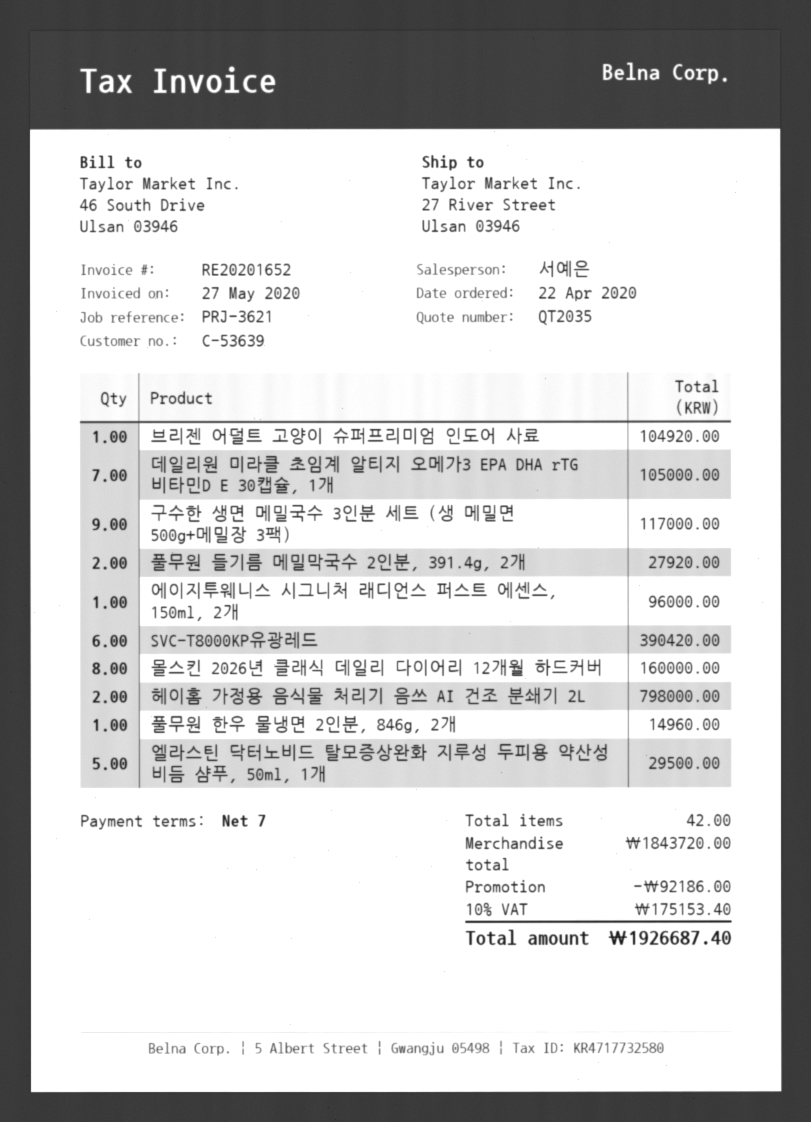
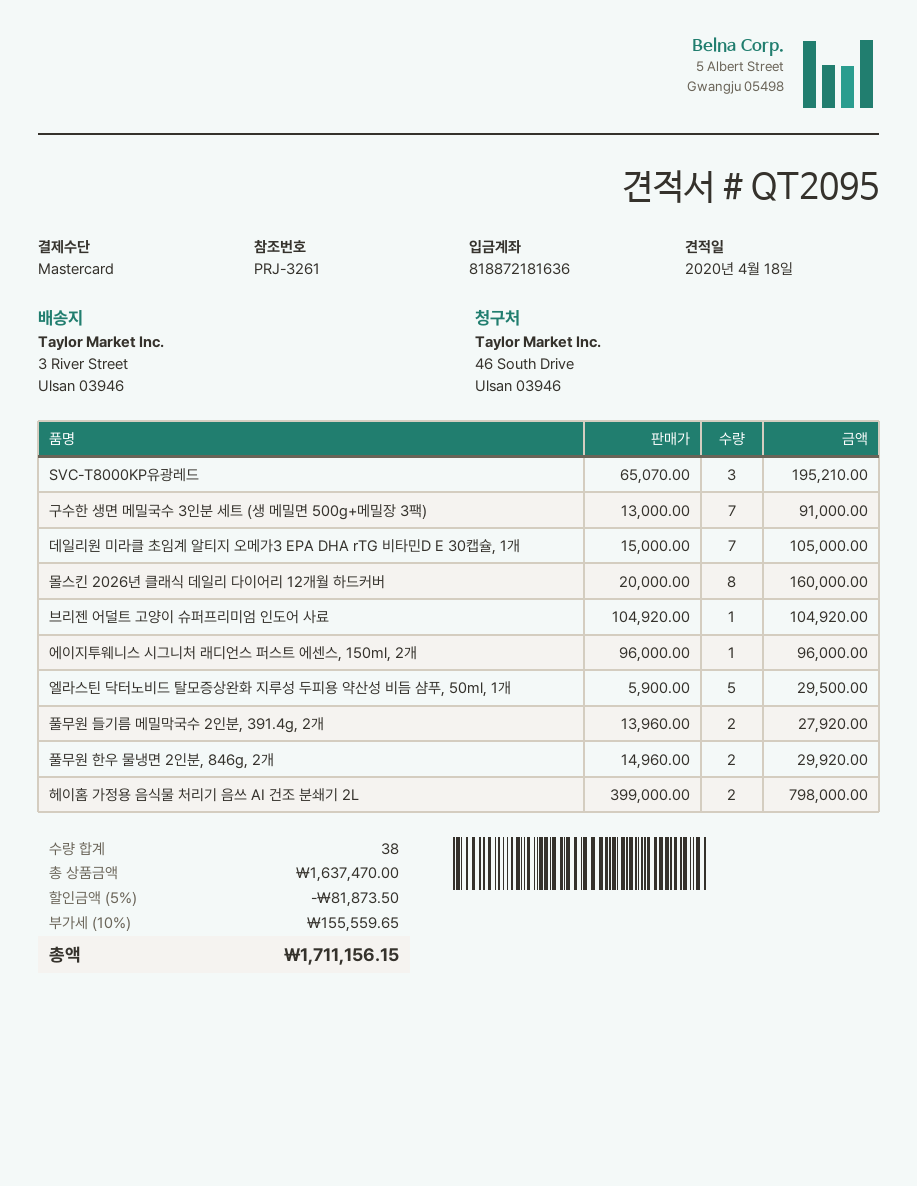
quote number: QT2035 -> QT2095
reference: PRJ-3621 -> PRJ-3261
ship to: 27 River Street, Ulsan 03946 -> 3 River Street, Ulsan 03946
구수한 생면 메밀국수 3인분 세트 (생 메밀면 500g+메밀장 3팩): 9 for 117000.00 -> 7 for 91000.00
SVC-T8000KP유광레드: 6 for 390420.00 -> 3 for 195210.00
풀무원 한우 물냉면 2인분, 846g, 2개: 1 for 14960.00 -> 2 for 29920.00
total quantity: 42 -> 38
subtotal: 1843720.00 -> 1637470.00
discount: 92186.00 -> 81873.50
tax: 10% = 175153.40 -> 10% = 155559.65
total: 1926687.40 -> 1711156.15

